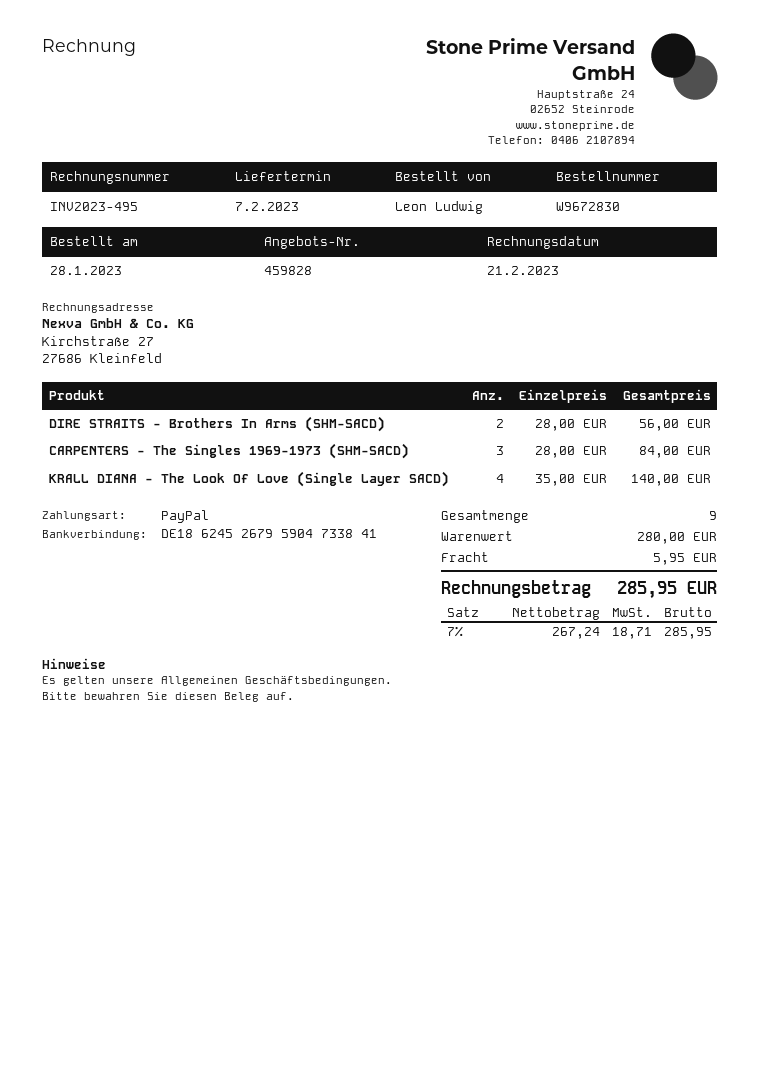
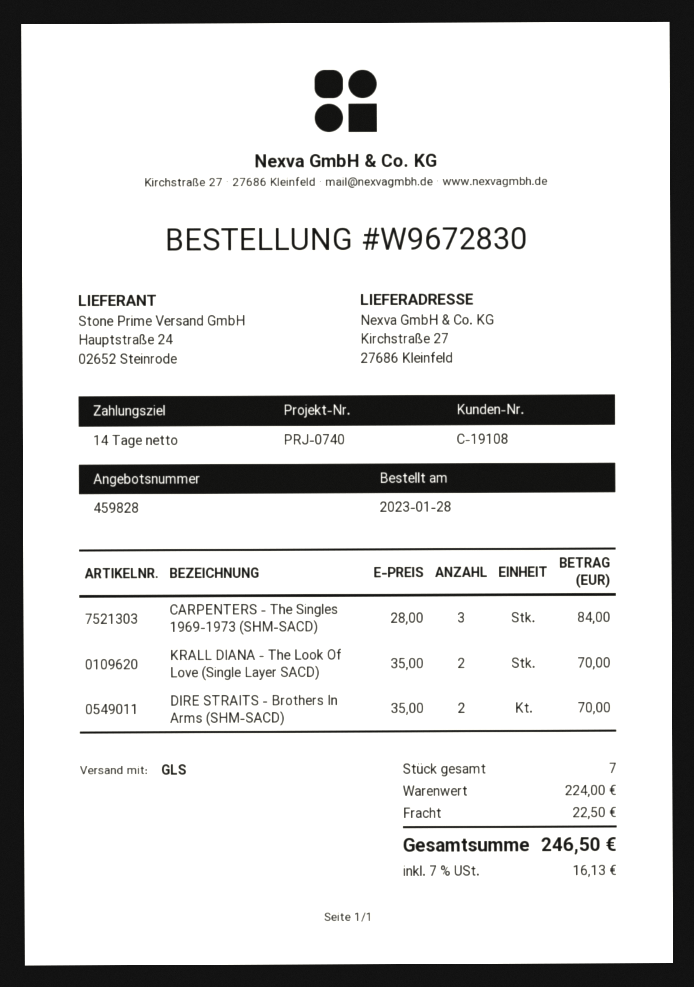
DIRE STRAITS - Brothers In Arms (SHM-SACD): 2 x 28.00 = 56.00 -> 2 x 35.00 = 70.00
KRALL DIANA - The Look Of Love (Single Layer SACD): 4 x 35.00 = 140.00 -> 2 x 35.00 = 70.00
total quantity: 9 -> 7
subtotal: 280.00 -> 224.00
shipping: 5.95 -> 22.50
tax: 7% = 18.71 -> 7% = 16.13
total: 285.95 -> 246.50

